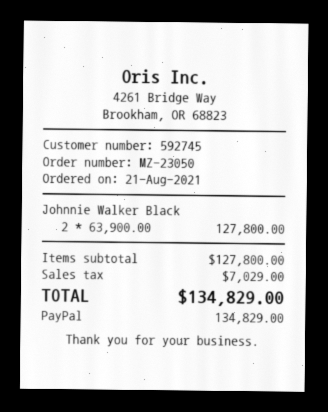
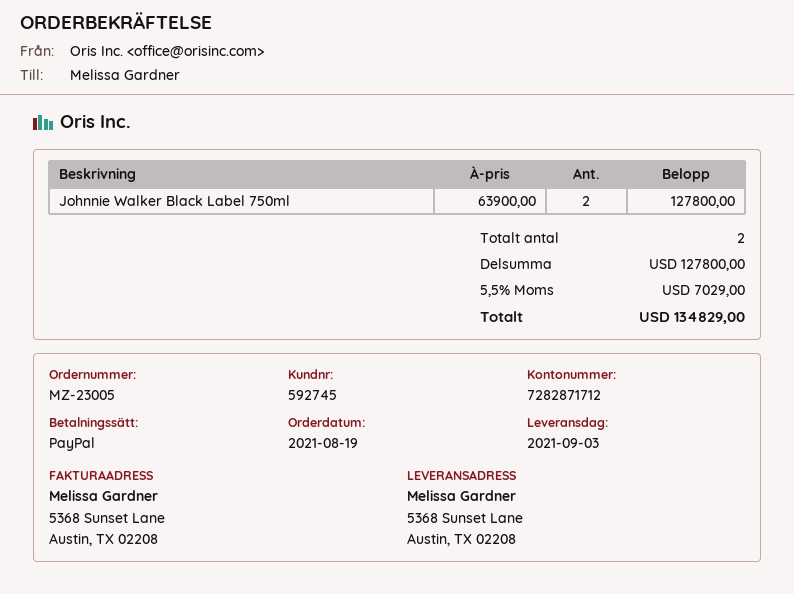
order number: MZ-23050 -> MZ-23005
order date: 2021-08-21 -> 2021-08-19

